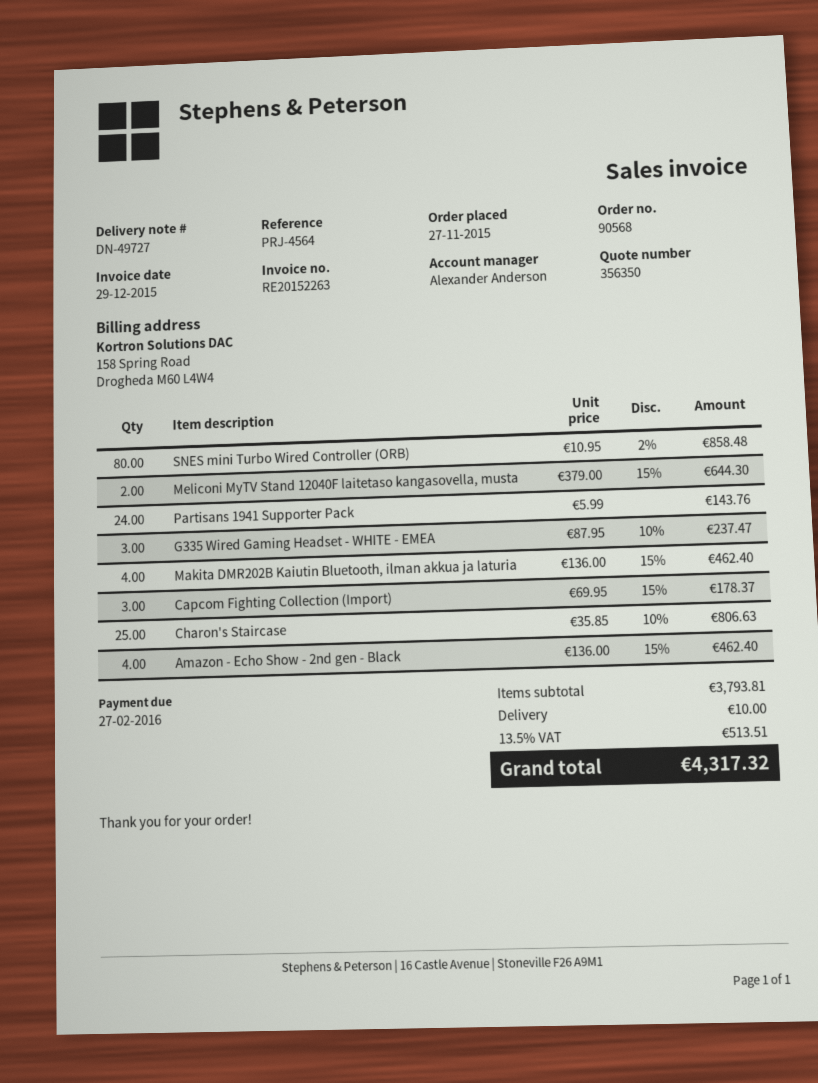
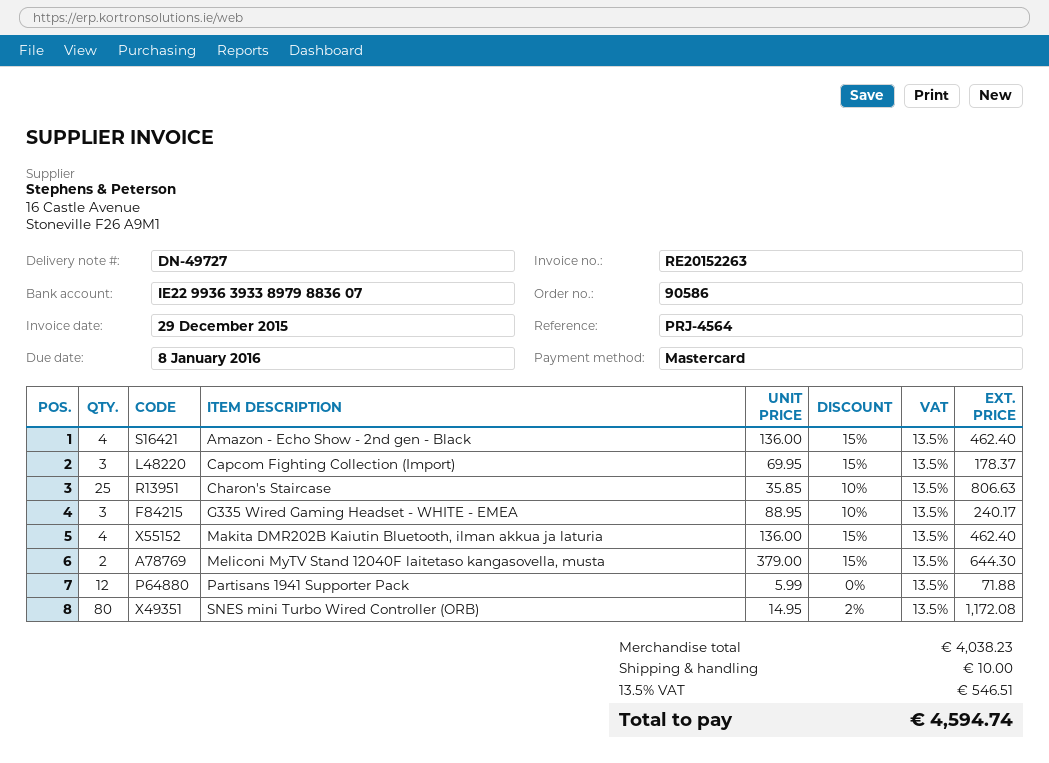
order number: 90568 -> 90586
due date: 2016-02-27 -> 2016-01-08
SNES mini Turbo Wired Controller (ORB): 80 x 10.95 - 2% = 858.48 -> 80 x 14.95 - 2% = 1172.08
Partisans 1941 Supporter Pack: 24 x 5.99 = 143.76 -> 12 x 5.99 = 71.88
G335 Wired Gaming Headset - WHITE - EMEA: 3 x 87.95 - 10% = 237.47 -> 3 x 88.95 - 10% = 240.17
subtotal: 3793.81 -> 4038.23
tax: 13.5% = 513.51 -> 13.5% = 546.51
total: 4317.32 -> 4594.74

